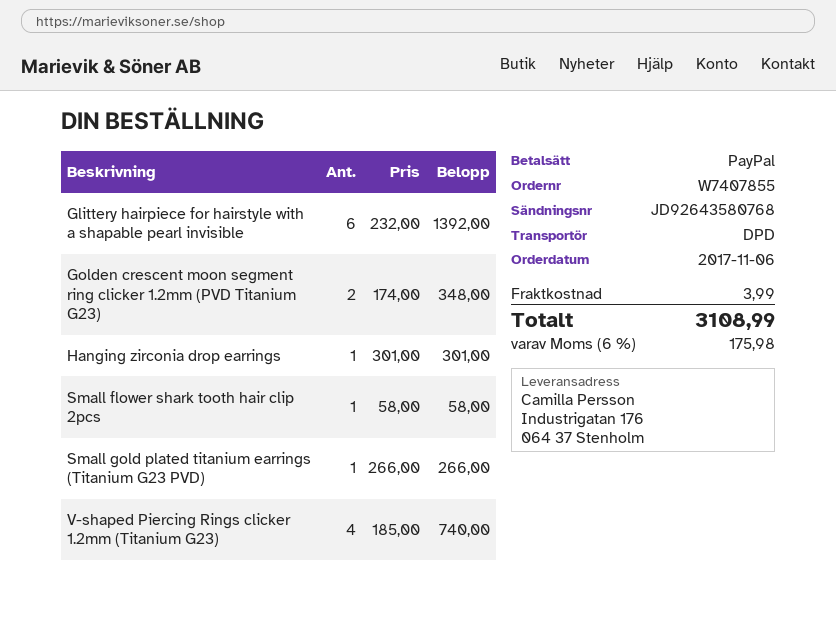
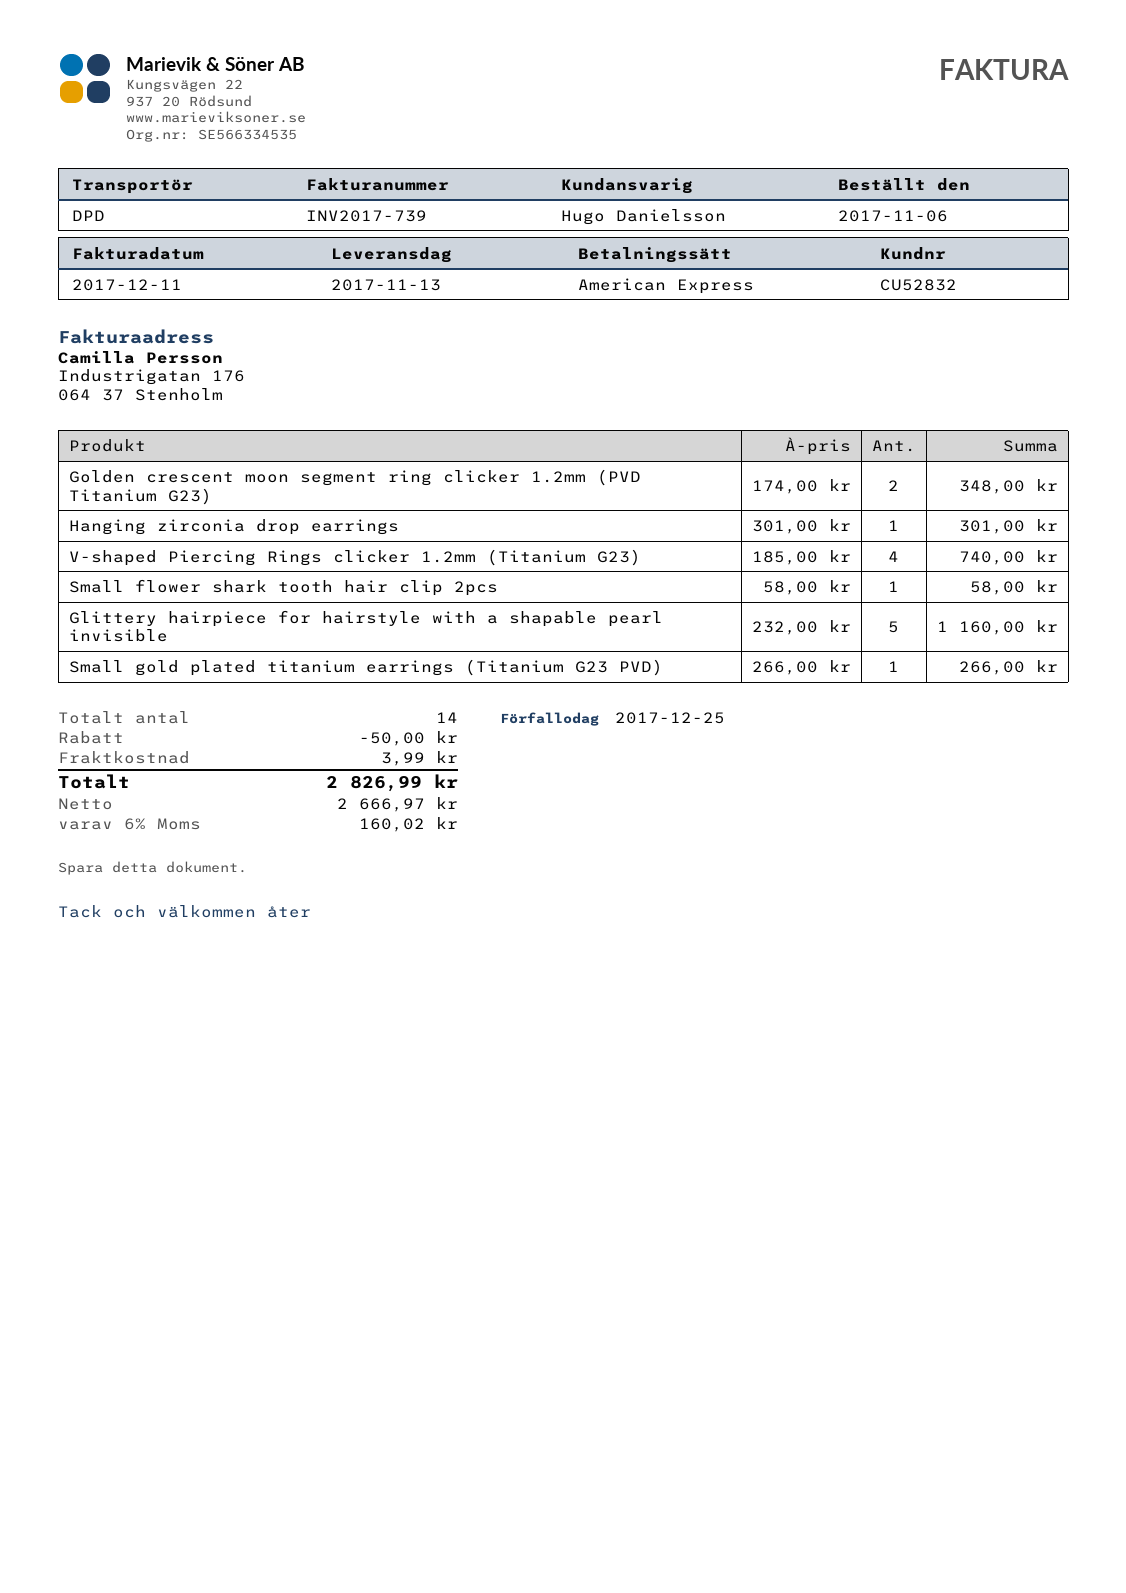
payment method: PayPal -> American Express
Glittery hairpiece for hairstyle with a shapable pearl invisible: 6 x 232.00 = 1392.00 -> 5 x 232.00 = 1160.00
discount: none -> 50.00
tax: 6% = 175.98 -> 6% = 160.02
total: 3108.99 -> 2826.99

